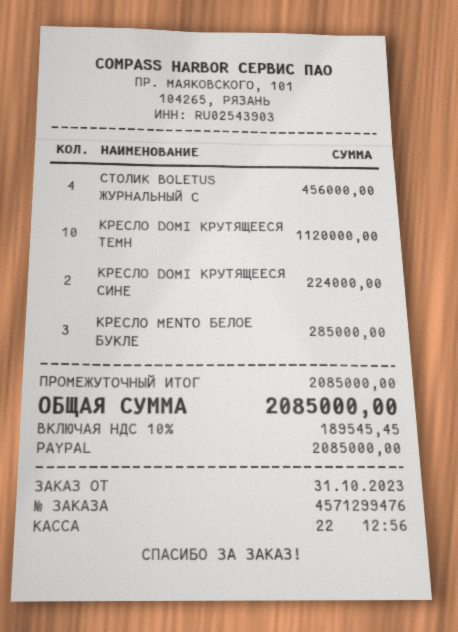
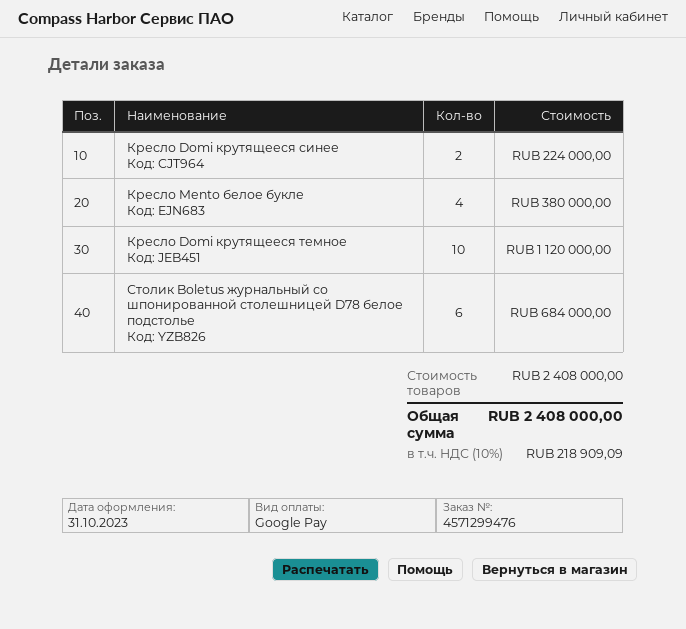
payment method: PayPal -> Google Pay
СТОЛИК BOLETUS ЖУРНАЛЬНЫЙ С: 4 for 456000.00 -> 6 for 684000.00
КРЕСЛО MENTO БЕЛОЕ БУКЛЕ: 3 for 285000.00 -> 4 for 380000.00
subtotal: 2085000.00 -> 2408000.00
tax: 10% = 189545.45 -> 10% = 218909.09
total: 2085000.00 -> 2408000.00

